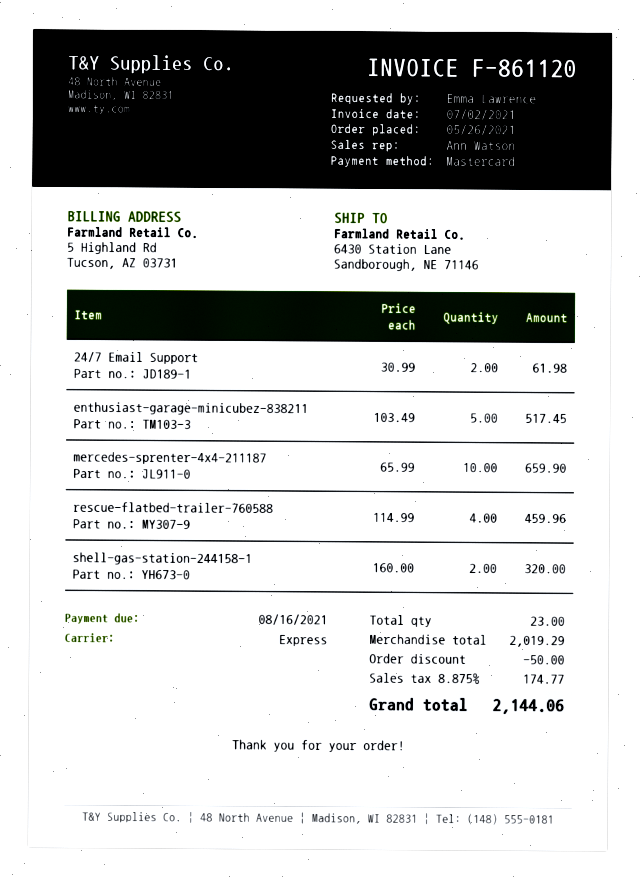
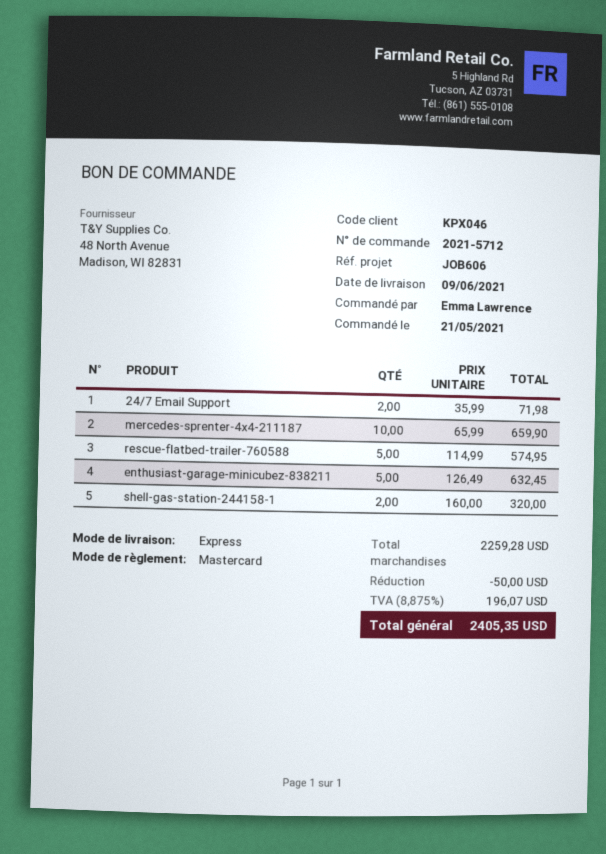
order date: 2021-05-26 -> 2021-05-21
24/7 Email Support: 2 x 30.99 = 61.98 -> 2 x 35.99 = 71.98
enthusiast-garage-minicubez-838211: 5 x 103.49 = 517.45 -> 5 x 126.49 = 632.45
rescue-flatbed-trailer-760588: 4 x 114.99 = 459.96 -> 5 x 114.99 = 574.95
subtotal: 2019.29 -> 2259.28
tax: 8.875% = 174.77 -> 8.875% = 196.07
total: 2144.06 -> 2405.35

